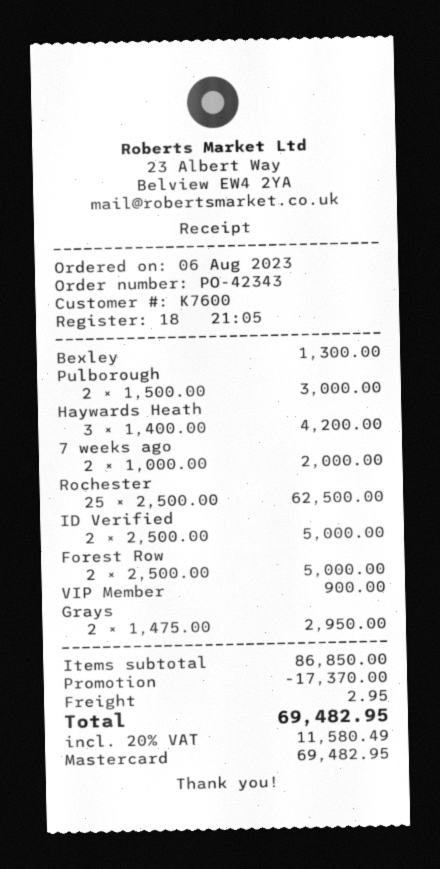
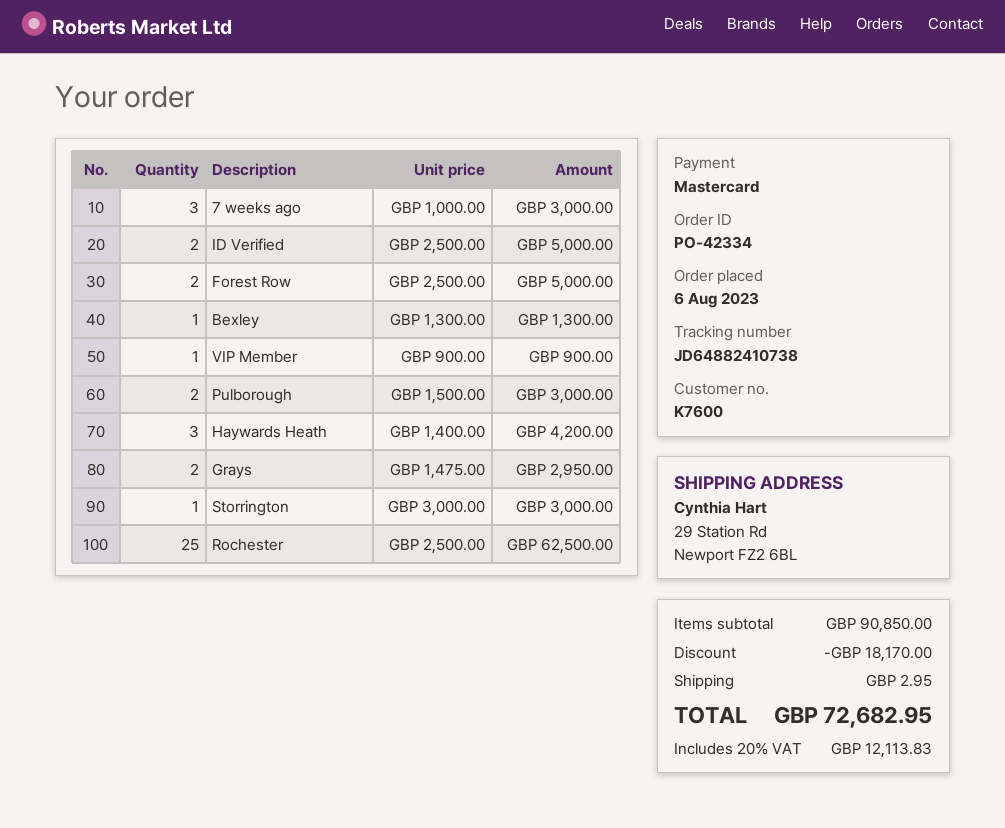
order number: PO-42343 -> PO-42334
7 weeks ago: 2 x 1000.00 = 2000.00 -> 3 x 1000.00 = 3000.00
Storrington: none -> 1 x 3000.00 = 3000.00
subtotal: 86850.00 -> 90850.00
discount: 17370.00 -> 18170.00
tax: 20% = 11580.49 -> 20% = 12113.83
total: 69482.95 -> 72682.95

